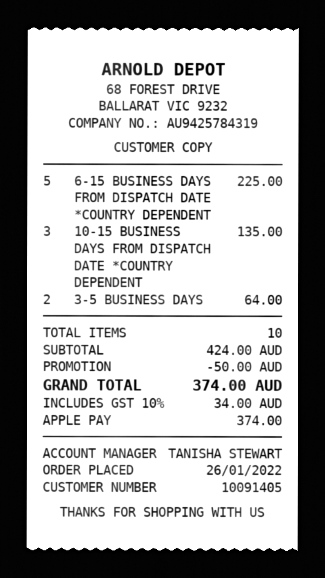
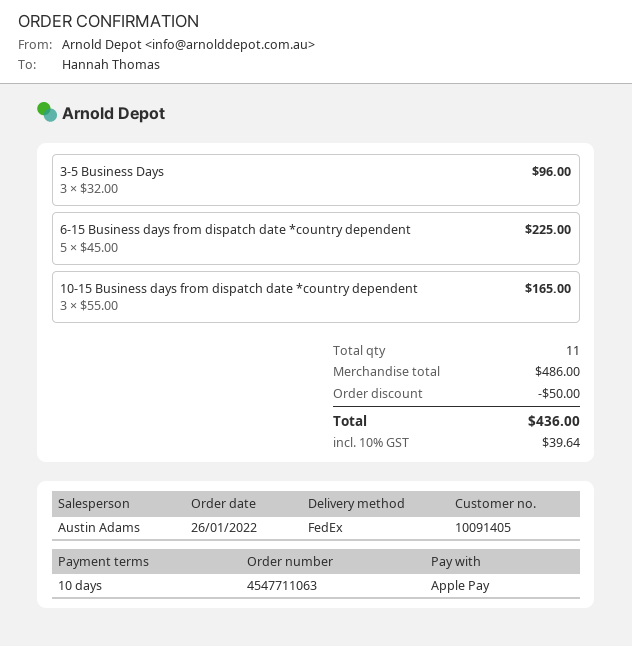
sales rep: TANISHA STEWART -> Austin Adams
10-15 BUSINESS DAYS FROM DISPATCH DATE *COUNTRY DEPENDENT: 3 for 135.00 -> 3 for 165.00
3-5 BUSINESS DAYS: 2 for 64.00 -> 3 for 96.00
total quantity: 10 -> 11
subtotal: 424.00 -> 486.00
tax: 10% = 34.00 -> 10% = 39.64
total: 374.00 -> 436.00

